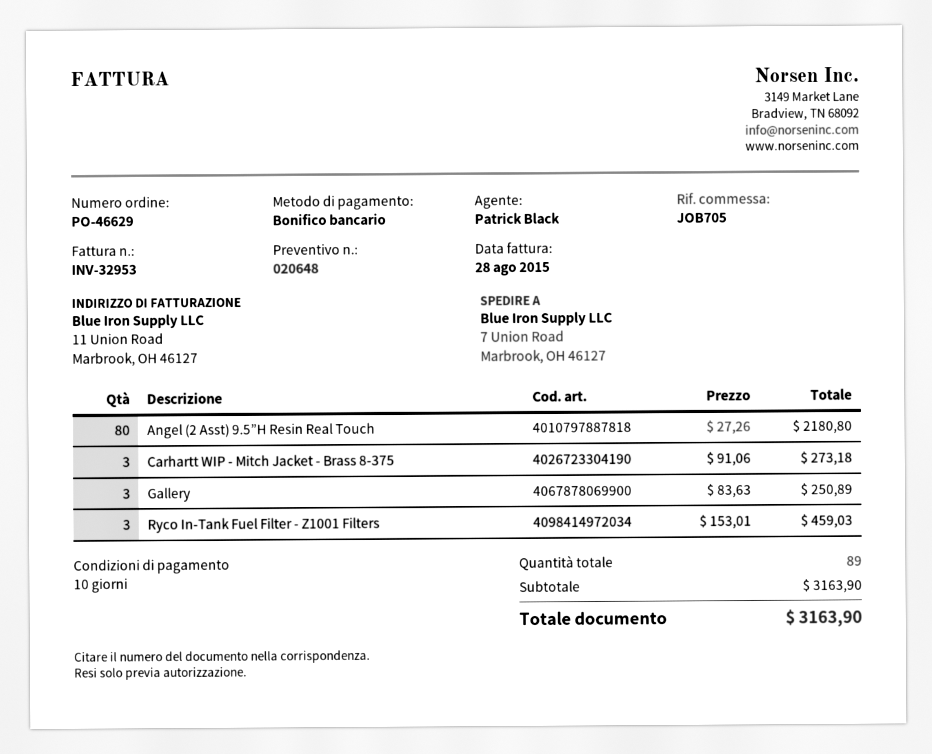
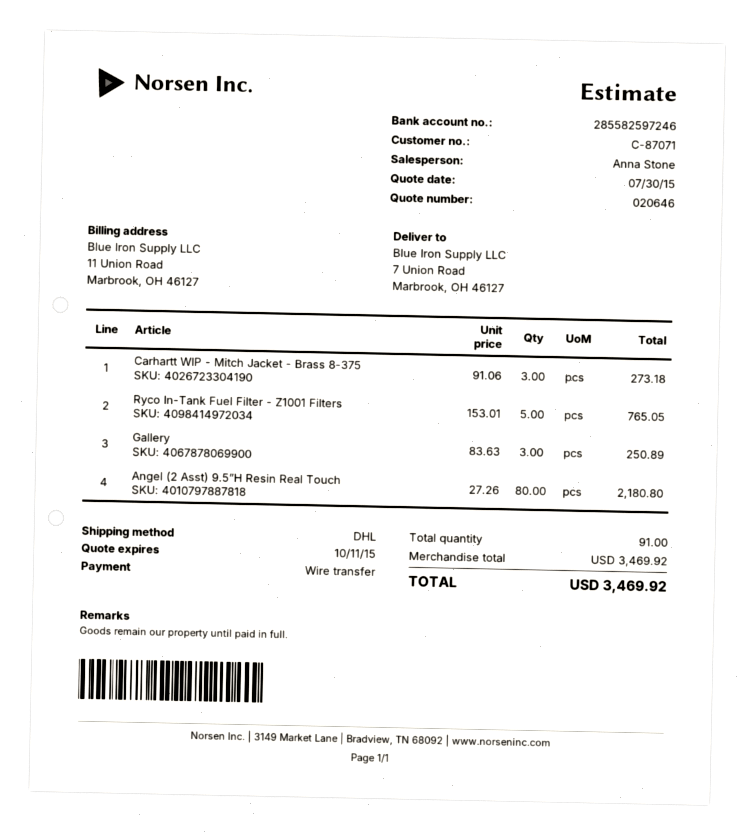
quote number: 020648 -> 020646
sales rep: Patrick Black -> Anna Stone
Ryco In-Tank Fuel Filter - Z1001 Filters: 3 x 153.01 = 459.03 -> 5 x 153.01 = 765.05
total quantity: 89 -> 91
subtotal: 3163.90 -> 3469.92
total: 3163.90 -> 3469.92

